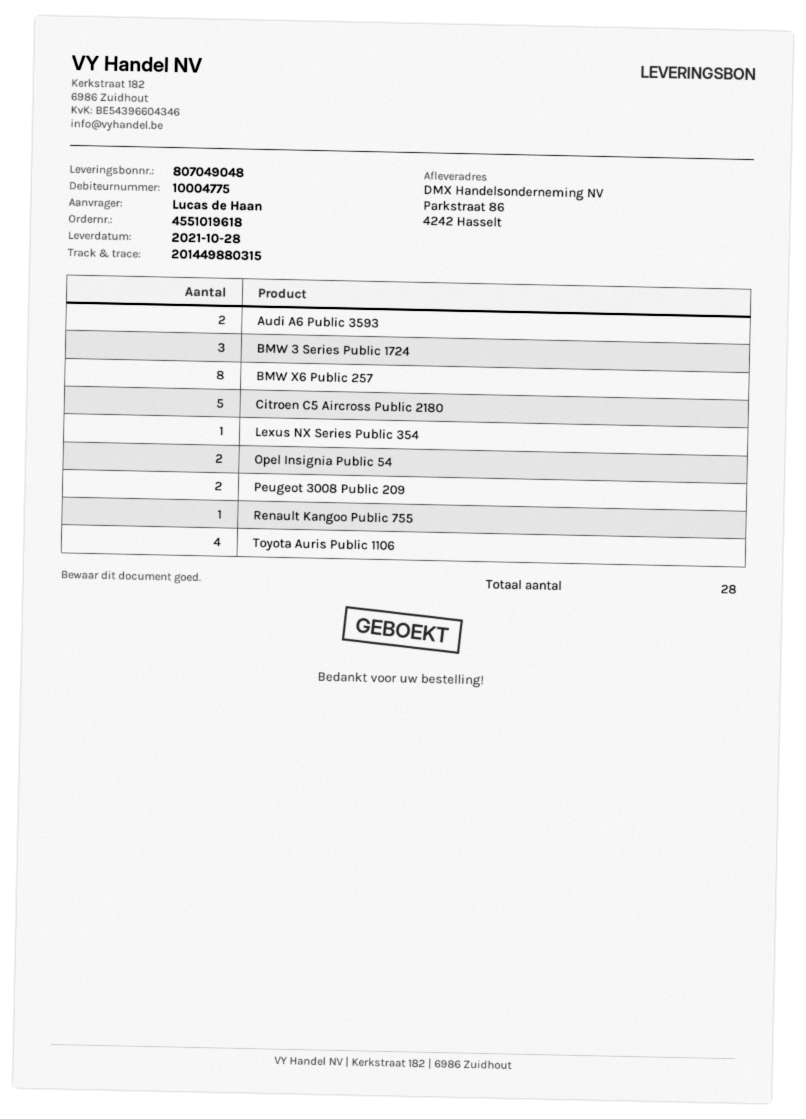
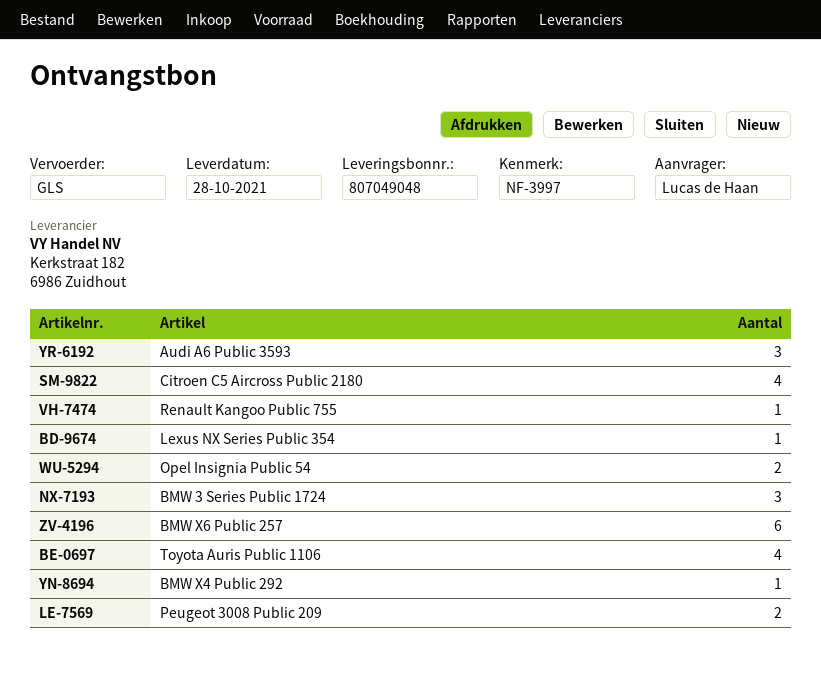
Audi A6 Public 3593: 2 -> 3
BMW X6 Public 257: 8 -> 6
Citroen C5 Aircross Public 2180: 5 -> 4
BMW X4 Public 292: none -> 1

